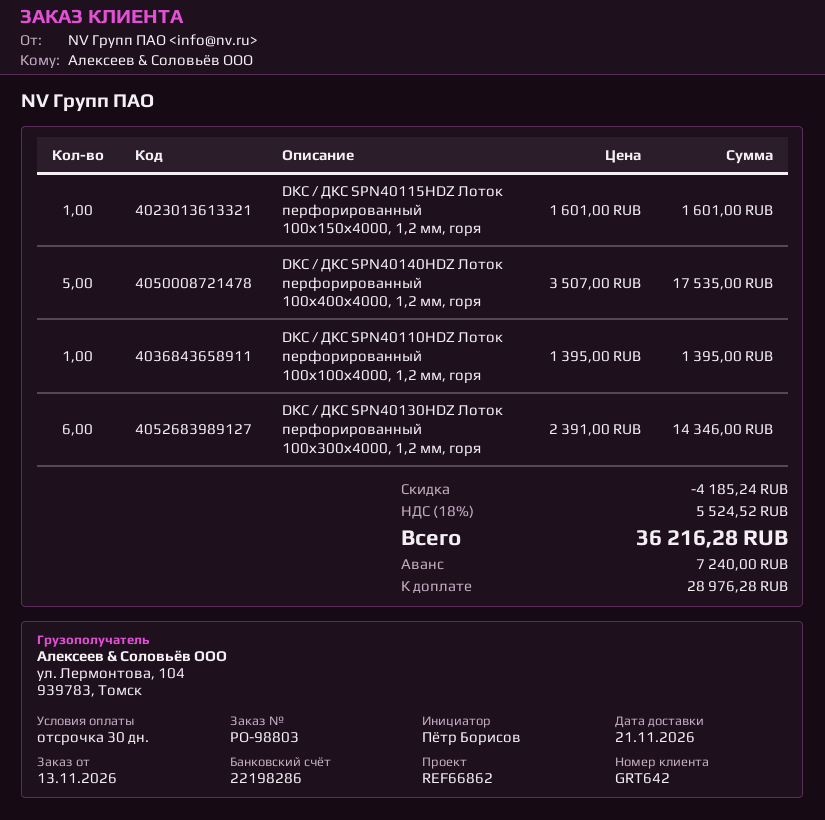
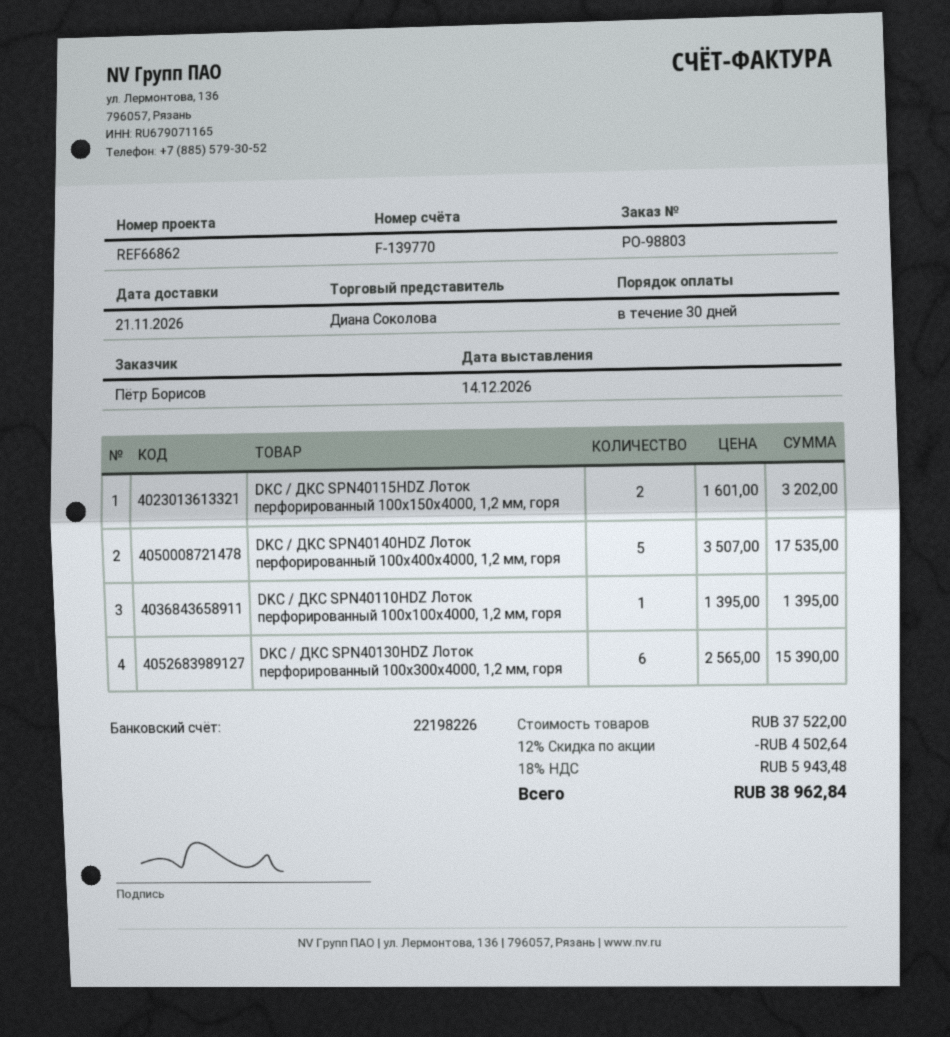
bank account: 22198286 -> 22198226
DKC / ДКС SPN40115HDZ Лоток перфорированный 100х150х4000, 1,2 мм, горя: 1 x 1601.00 = 1601.00 -> 2 x 1601.00 = 3202.00
DKC / ДКС SPN40130HDZ Лоток перфорированный 100х300х4000, 1,2 мм, горя: 6 x 2391.00 = 14346.00 -> 6 x 2565.00 = 15390.00
discount: 4185.24 -> 4502.64
tax: 18% = 5524.52 -> 18% = 5943.48
total: 36216.28 -> 38962.84

